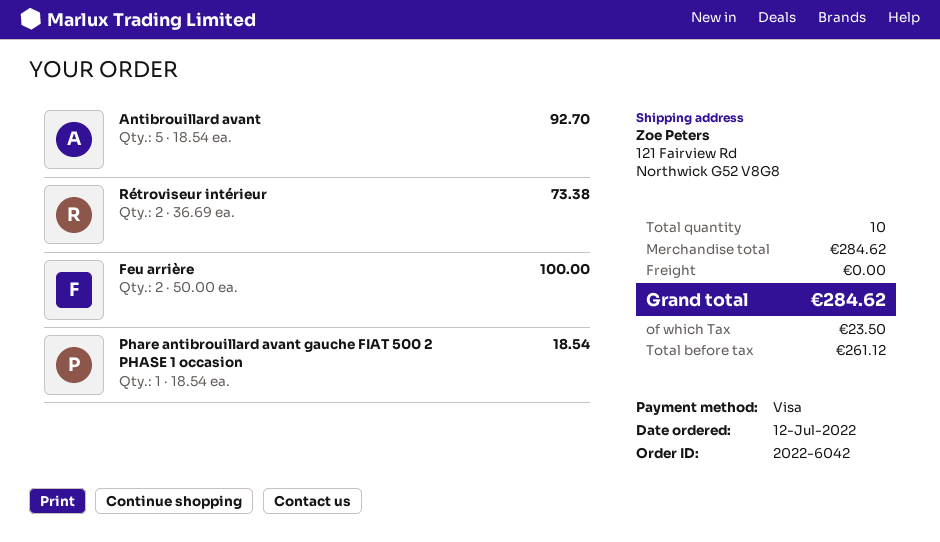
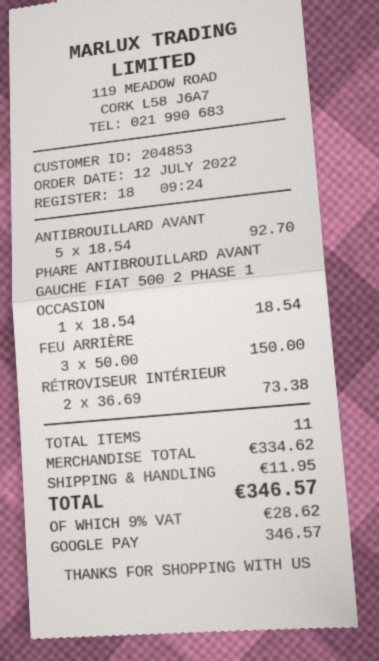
payment method: Visa -> Google Pay
Feu arrière: 2 x 50.00 = 100.00 -> 3 x 50.00 = 150.00
total quantity: 10 -> 11
subtotal: 284.62 -> 334.62
shipping: 0.00 -> 11.95
tax: 23.50 -> 28.62
total: 284.62 -> 346.57

